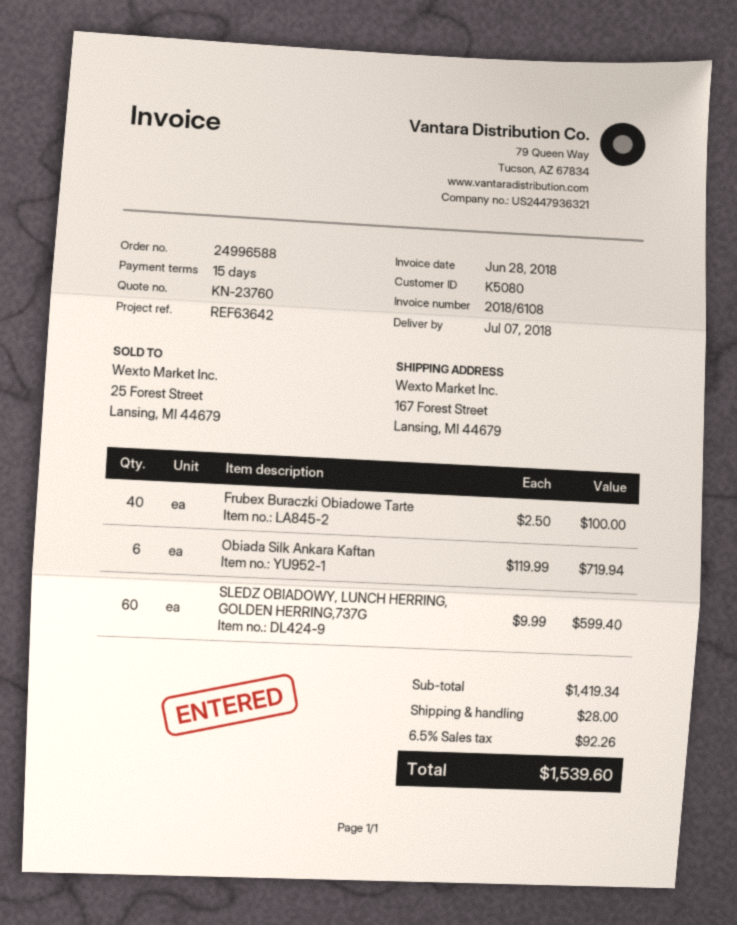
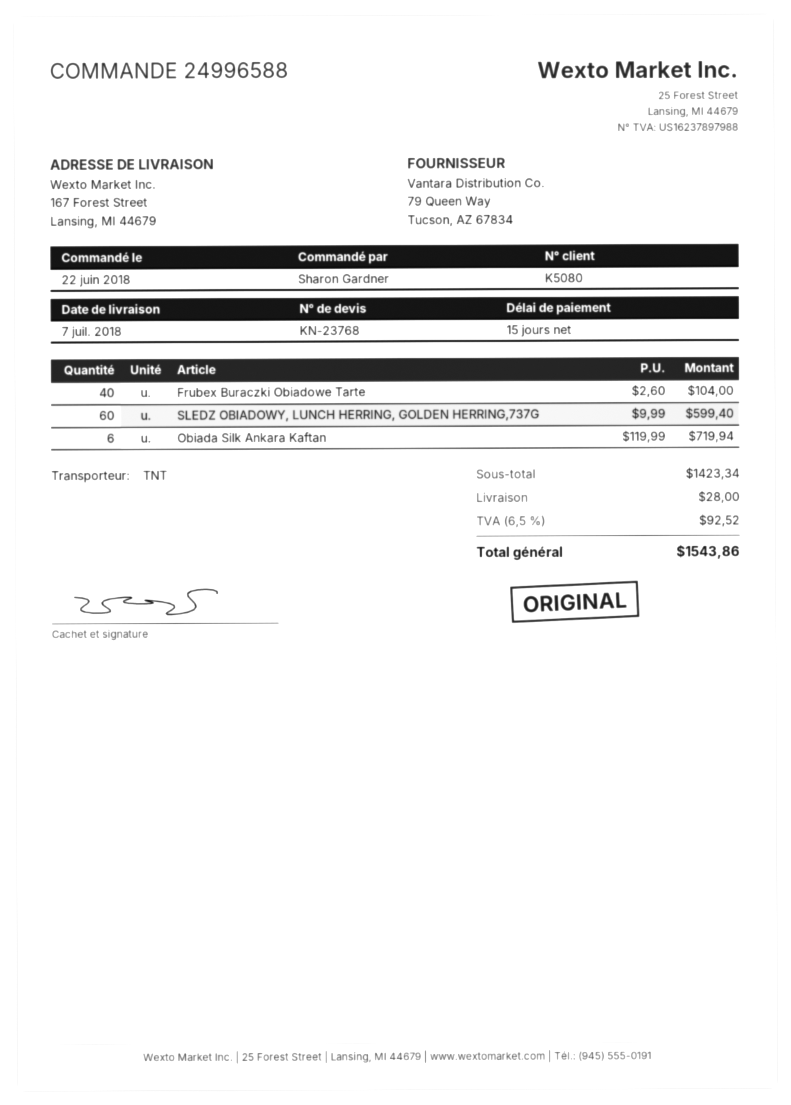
quote number: KN-23760 -> KN-23768
Frubex Buraczki Obiadowe Tarte: 40 x 2.50 = 100.00 -> 40 x 2.60 = 104.00
subtotal: 1419.34 -> 1423.34
tax: 6.5% = 92.26 -> 6.5% = 92.52
total: 1539.60 -> 1543.86

